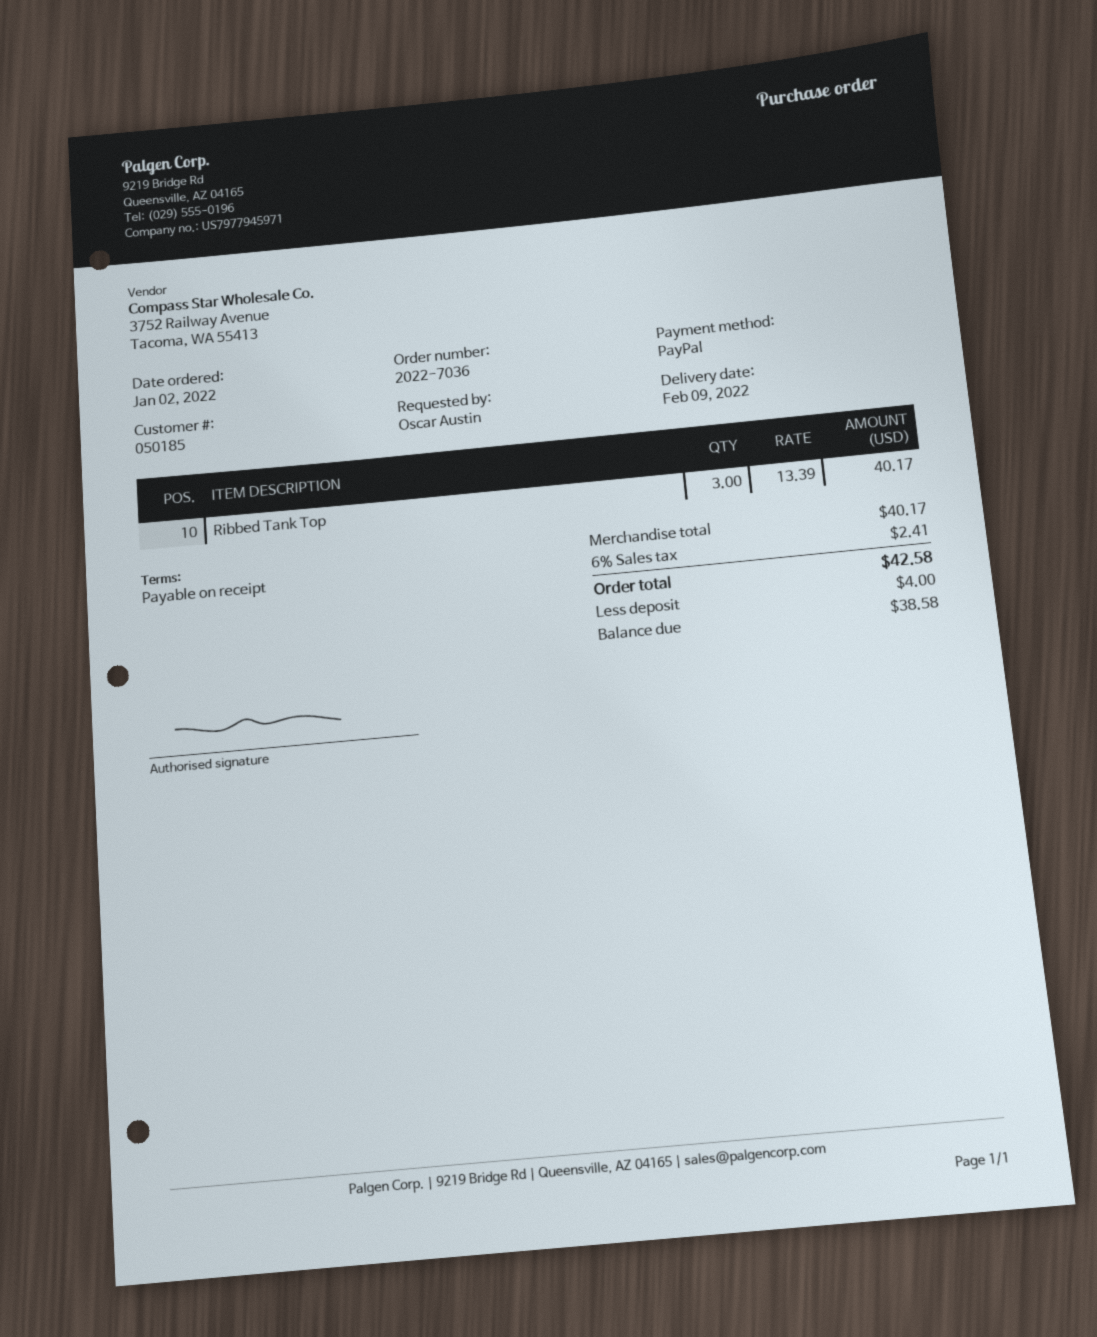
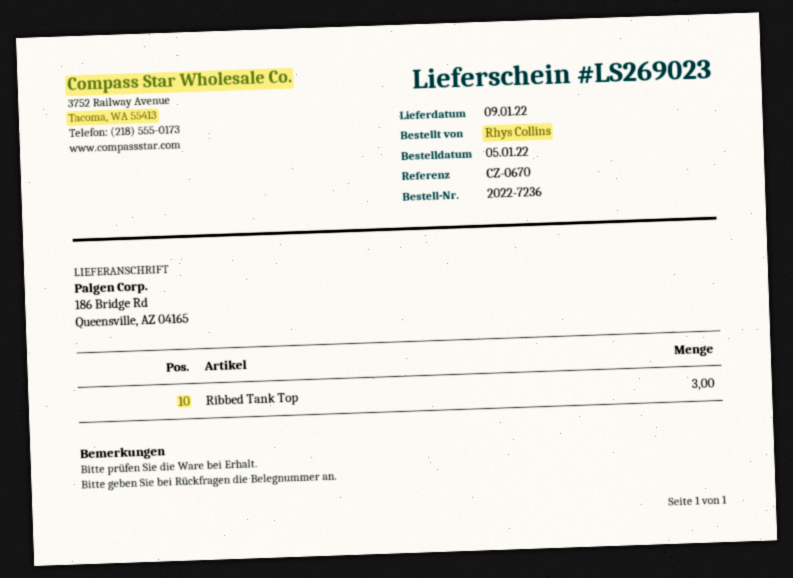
order number: 2022-7036 -> 2022-7236
order date: 2022-01-02 -> 2022-01-05
delivery date: 2022-02-09 -> 2022-01-09
ordered by: Oscar Austin -> Rhys Collins

